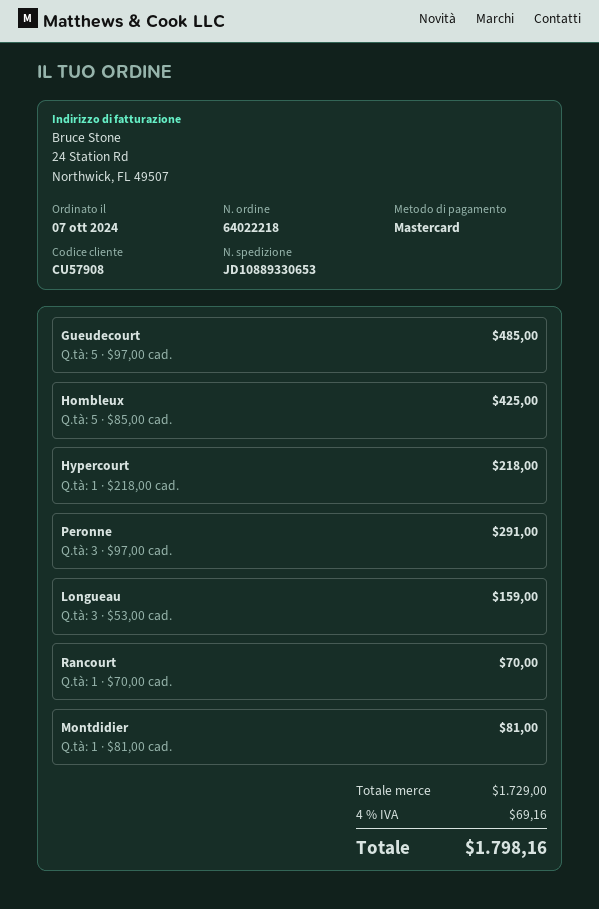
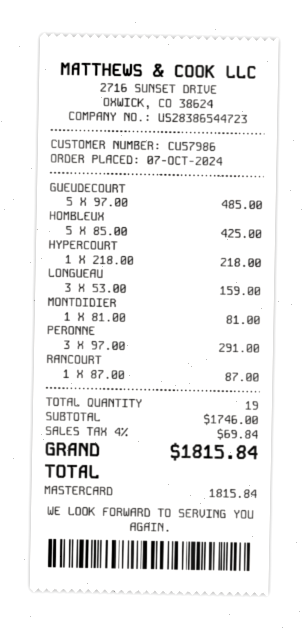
customer number: CU57908 -> CU57986
Rancourt: 1 x 70.00 = 70.00 -> 1 x 87.00 = 87.00
subtotal: 1729.00 -> 1746.00
tax: 4% = 69.16 -> 4% = 69.84
total: 1798.16 -> 1815.84

